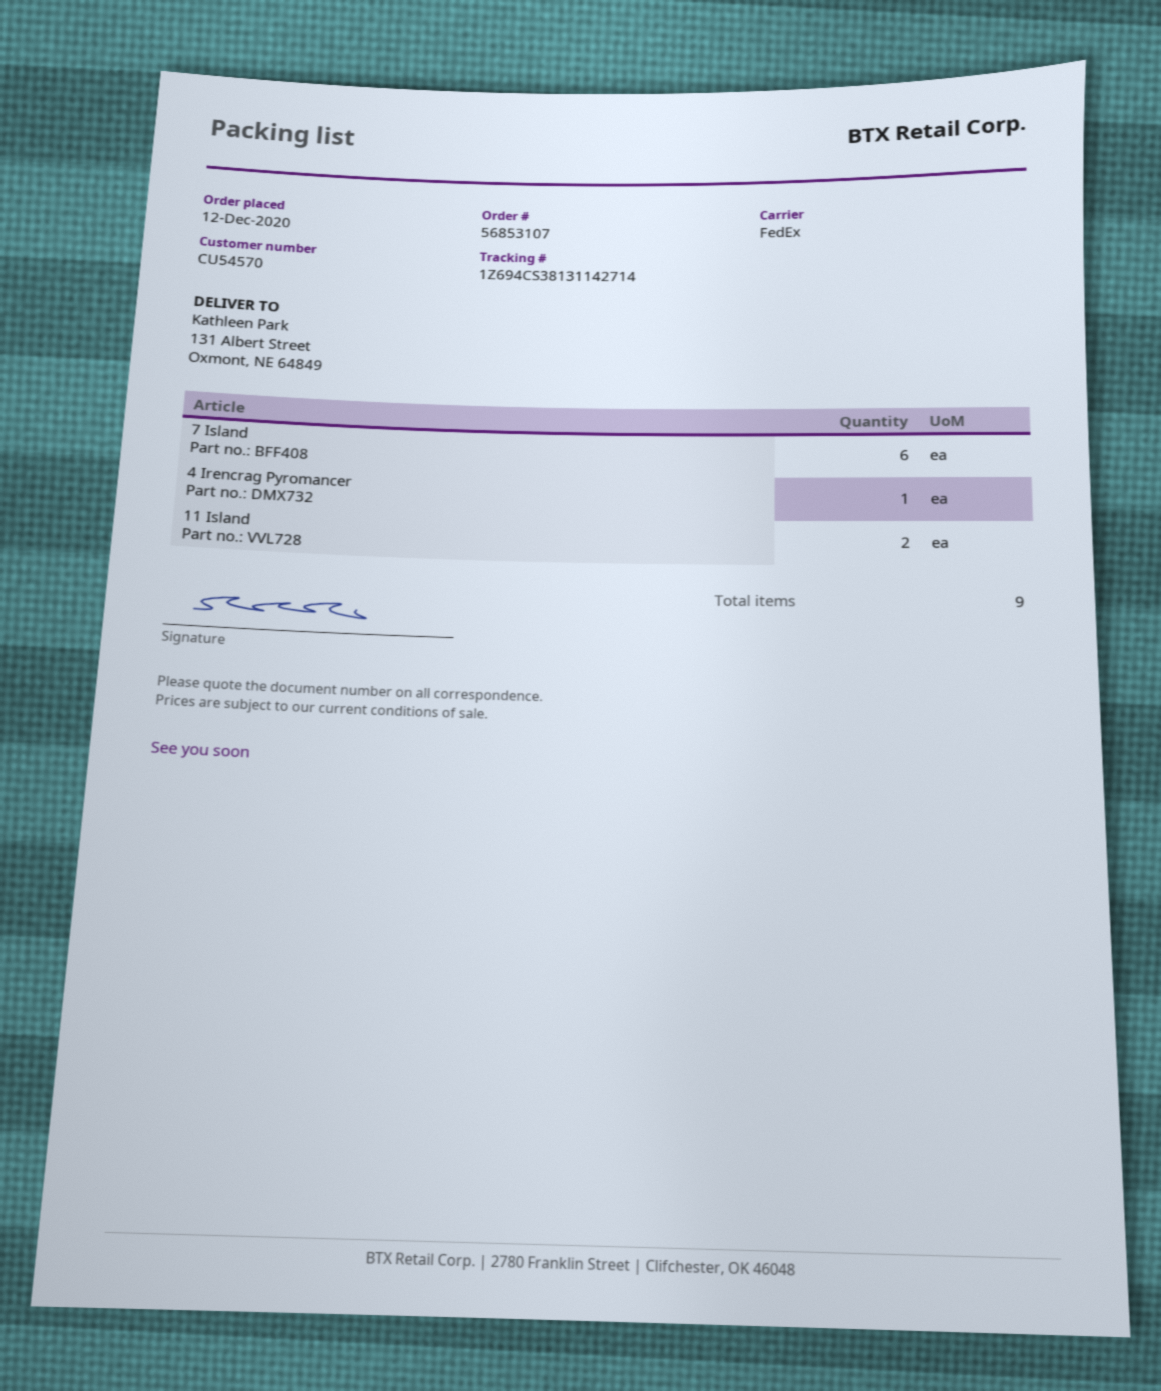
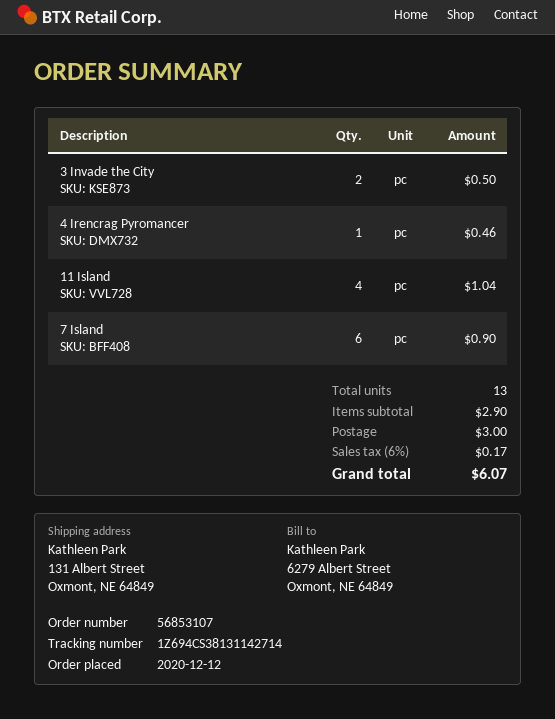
11 Island: 2 -> 4
3 Invade the City: none -> 2
total quantity: 9 -> 13

